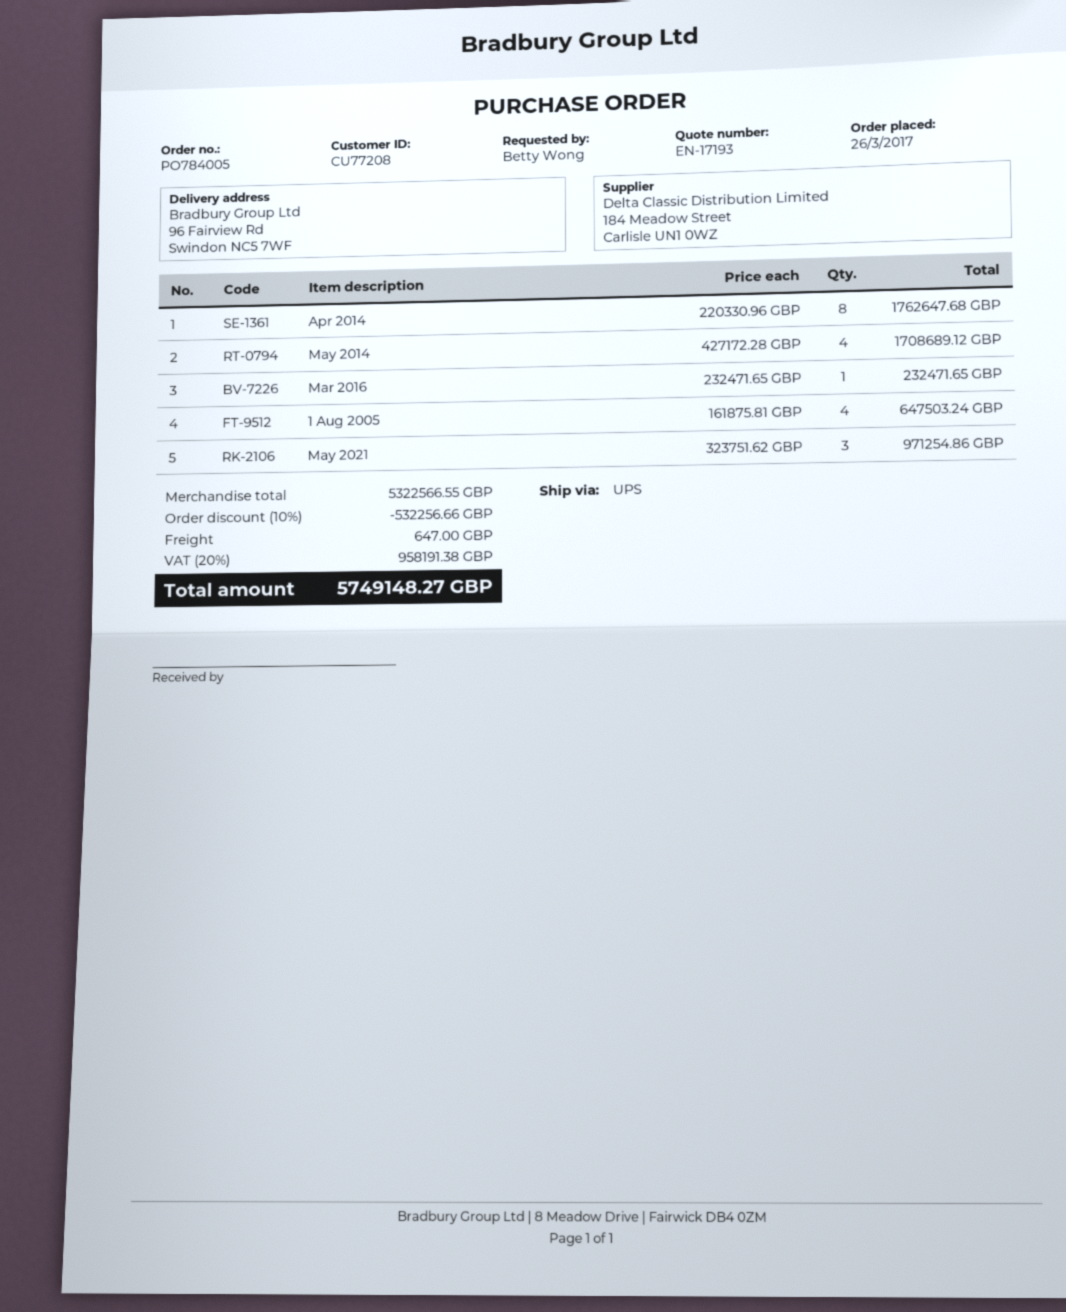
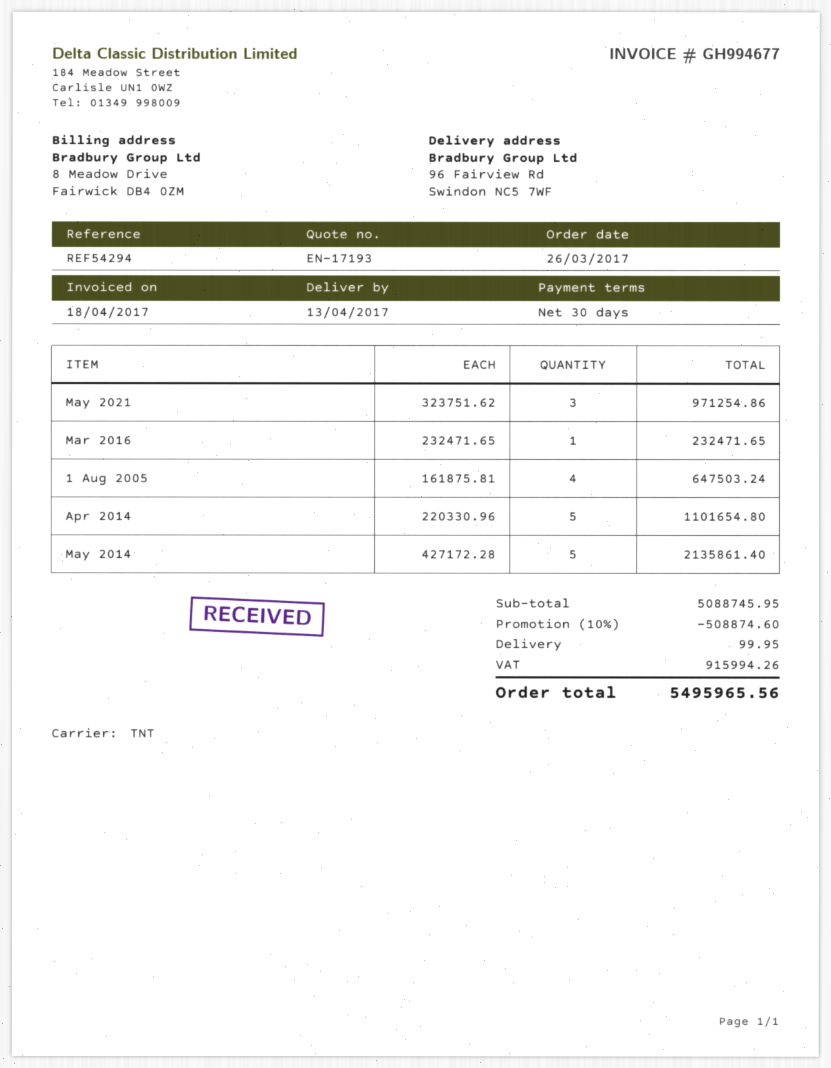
shipping method: UPS -> TNT
Apr 2014: 8 x 220330.96 = 1762647.68 -> 5 x 220330.96 = 1101654.80
May 2014: 4 x 427172.28 = 1708689.12 -> 5 x 427172.28 = 2135861.40
subtotal: 5322566.55 -> 5088745.95
discount: 10% = 532256.66 -> 10% = 508874.60
shipping: 647.00 -> 99.95
tax: 958191.38 -> 915994.26
total: 5749148.27 -> 5495965.56

